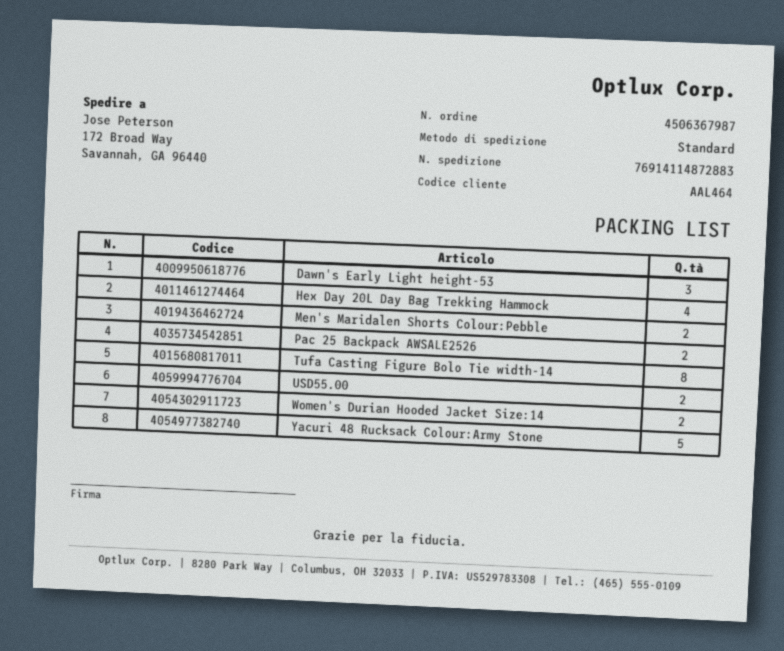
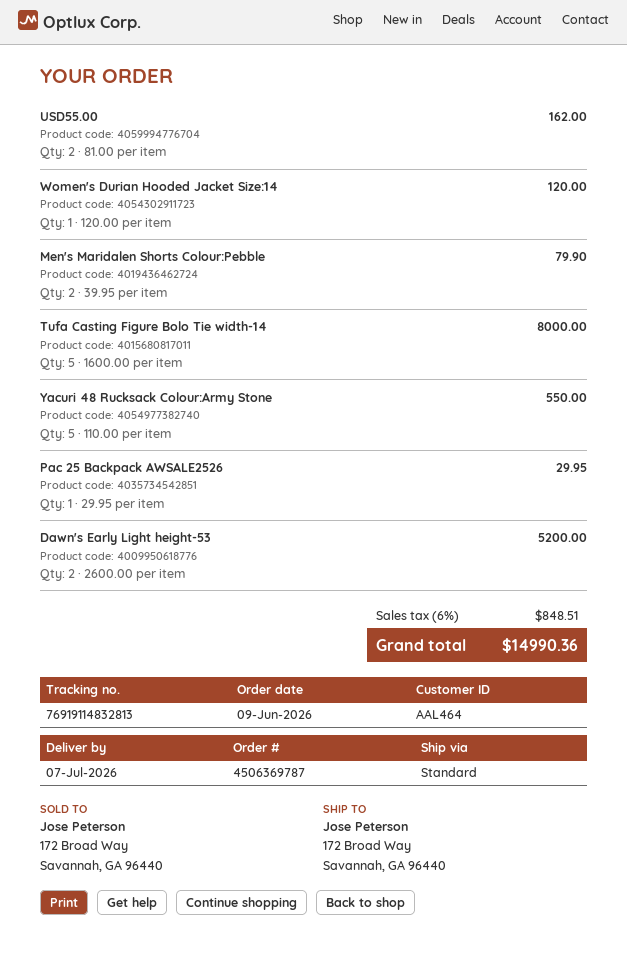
order number: 4506367987 -> 4506369787
tracking number: 76914114872883 -> 76919114832813
Dawn's Early Light height-53: 3 -> 2
Hex Day 20L Day Bag Trekking Hammock: 4 -> none
Pac 25 Backpack AWSALE2526: 2 -> 1
Tufa Casting Figure Bolo Tie width-14: 8 -> 5
Women's Durian Hooded Jacket Size:14: 2 -> 1

